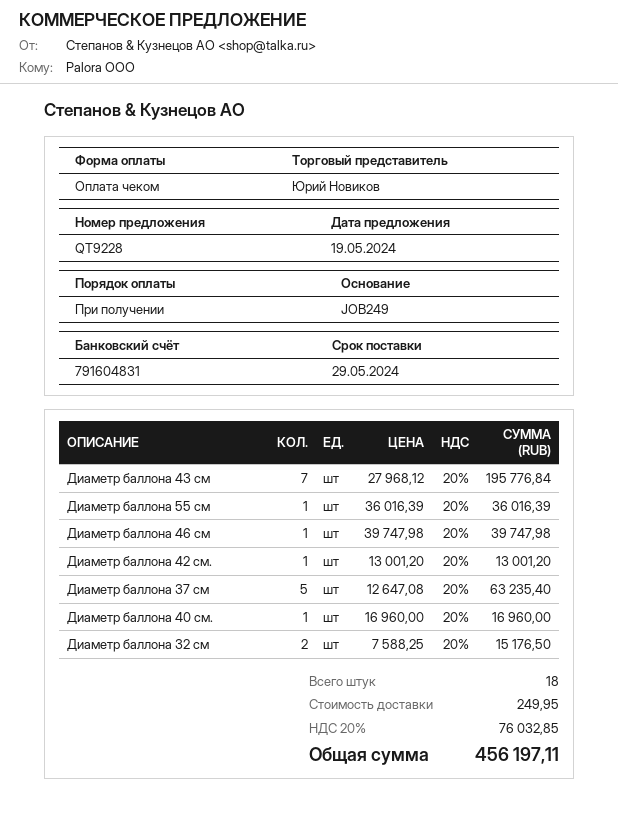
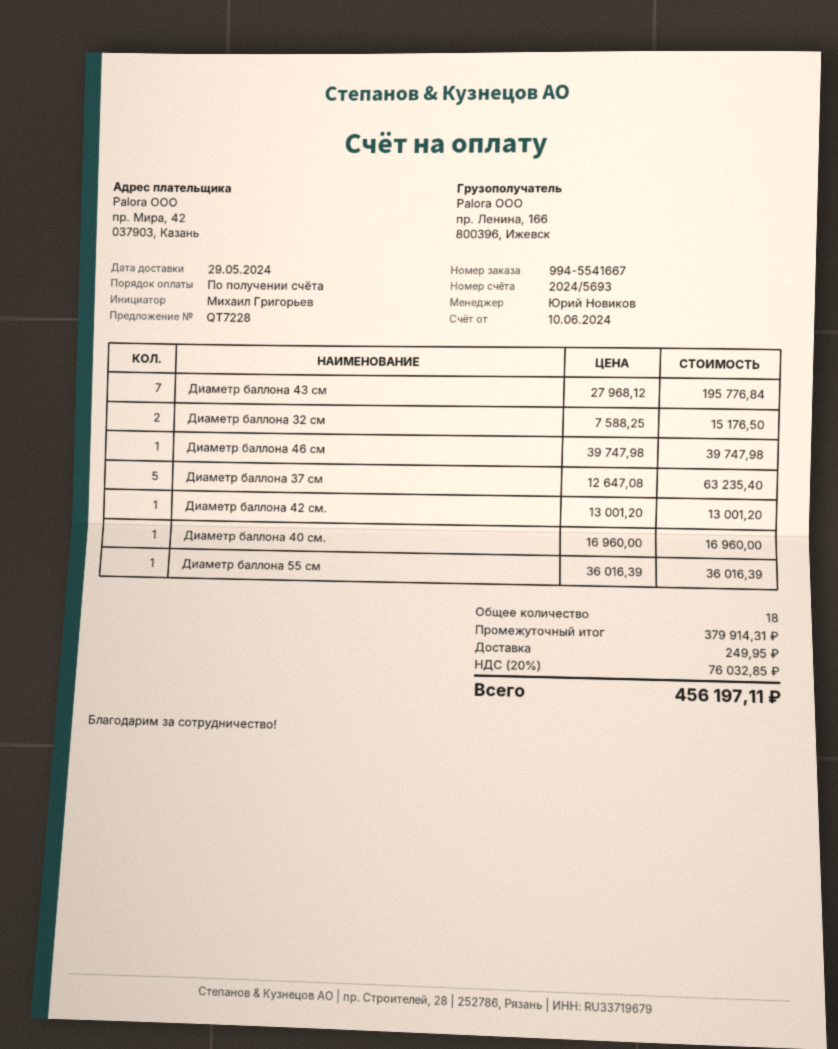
quote number: QT9228 -> QT7228

